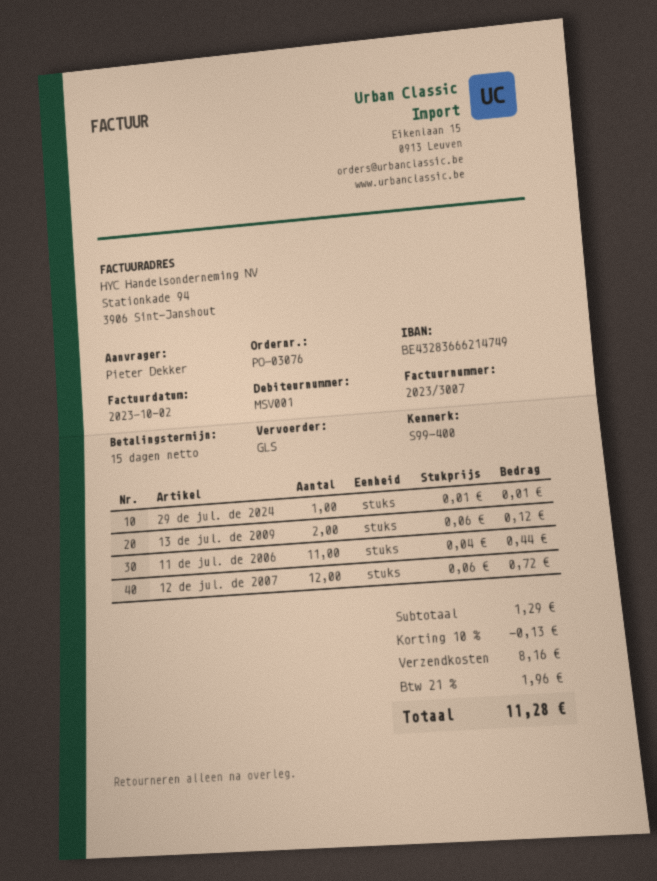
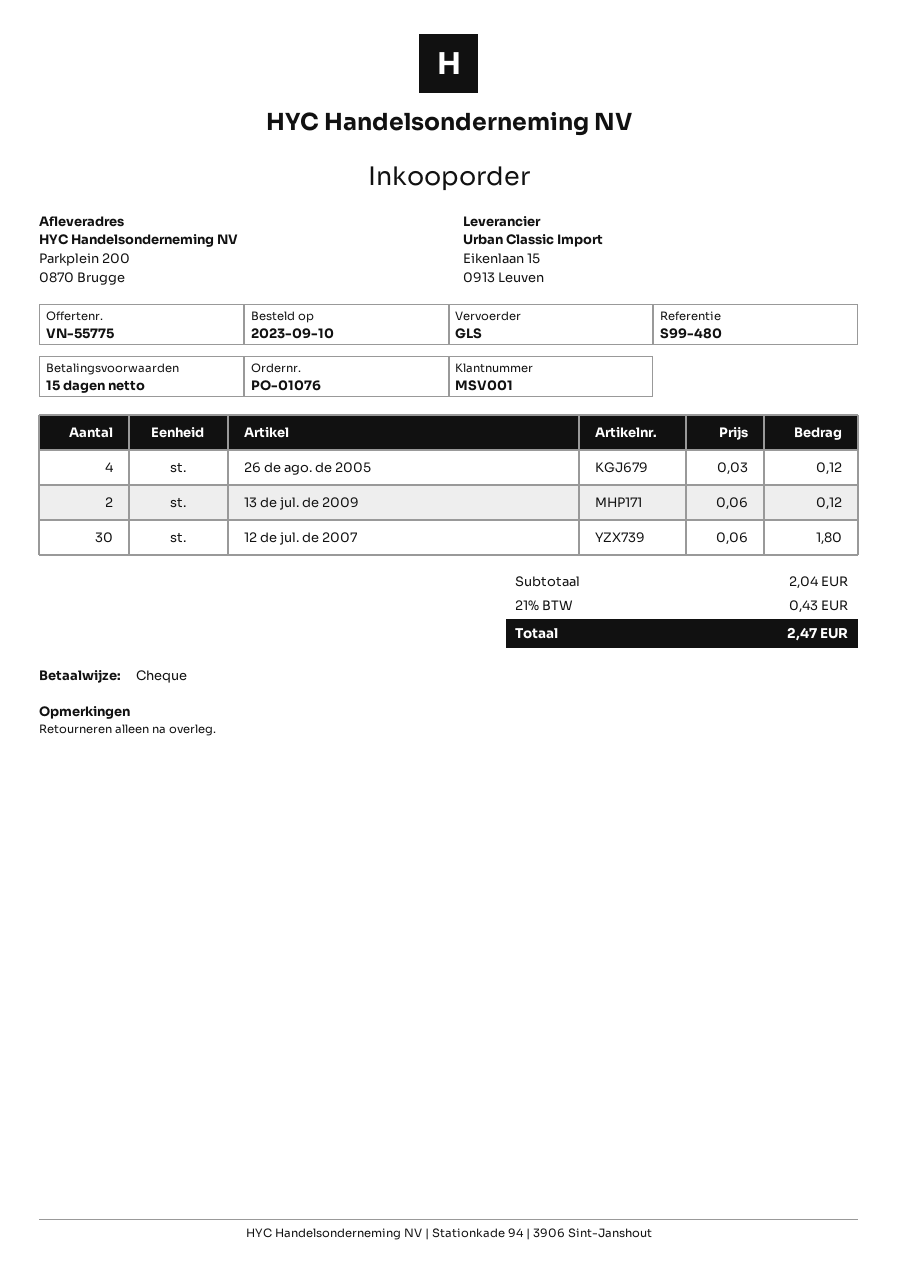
order number: PO-03076 -> PO-01076
reference: S99-400 -> S99-480
29 de jul. de 2024: 1 x 0.01 = 0.01 -> none
11 de jul. de 2006: 11 x 0.04 = 0.44 -> none
12 de jul. de 2007: 12 x 0.06 = 0.72 -> 30 x 0.06 = 1.80
26 de ago. de 2005: none -> 4 x 0.03 = 0.12
subtotal: 1.29 -> 2.04
discount: 10% = 0.13 -> none
shipping: 8.16 -> none
tax: 21% = 1.96 -> 21% = 0.43
total: 11.28 -> 2.47

